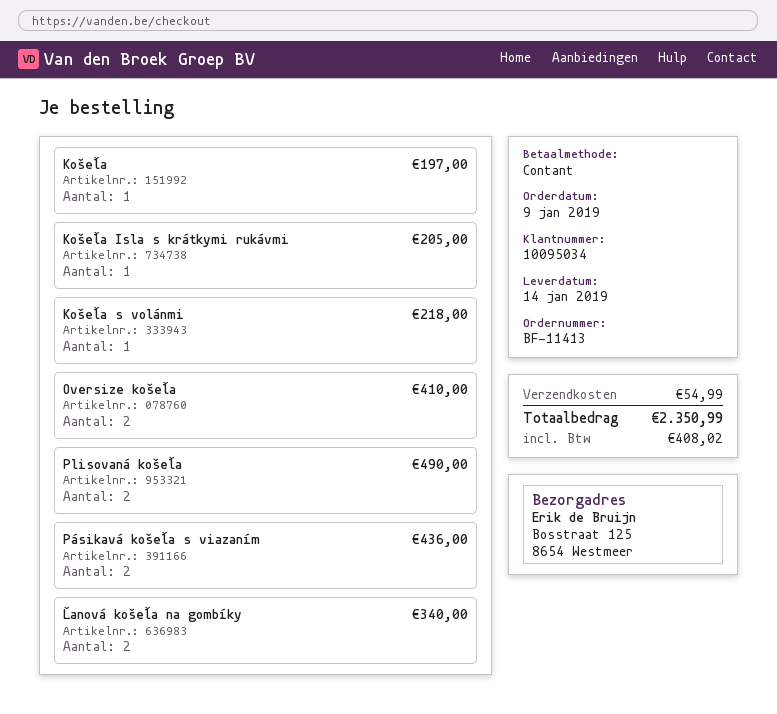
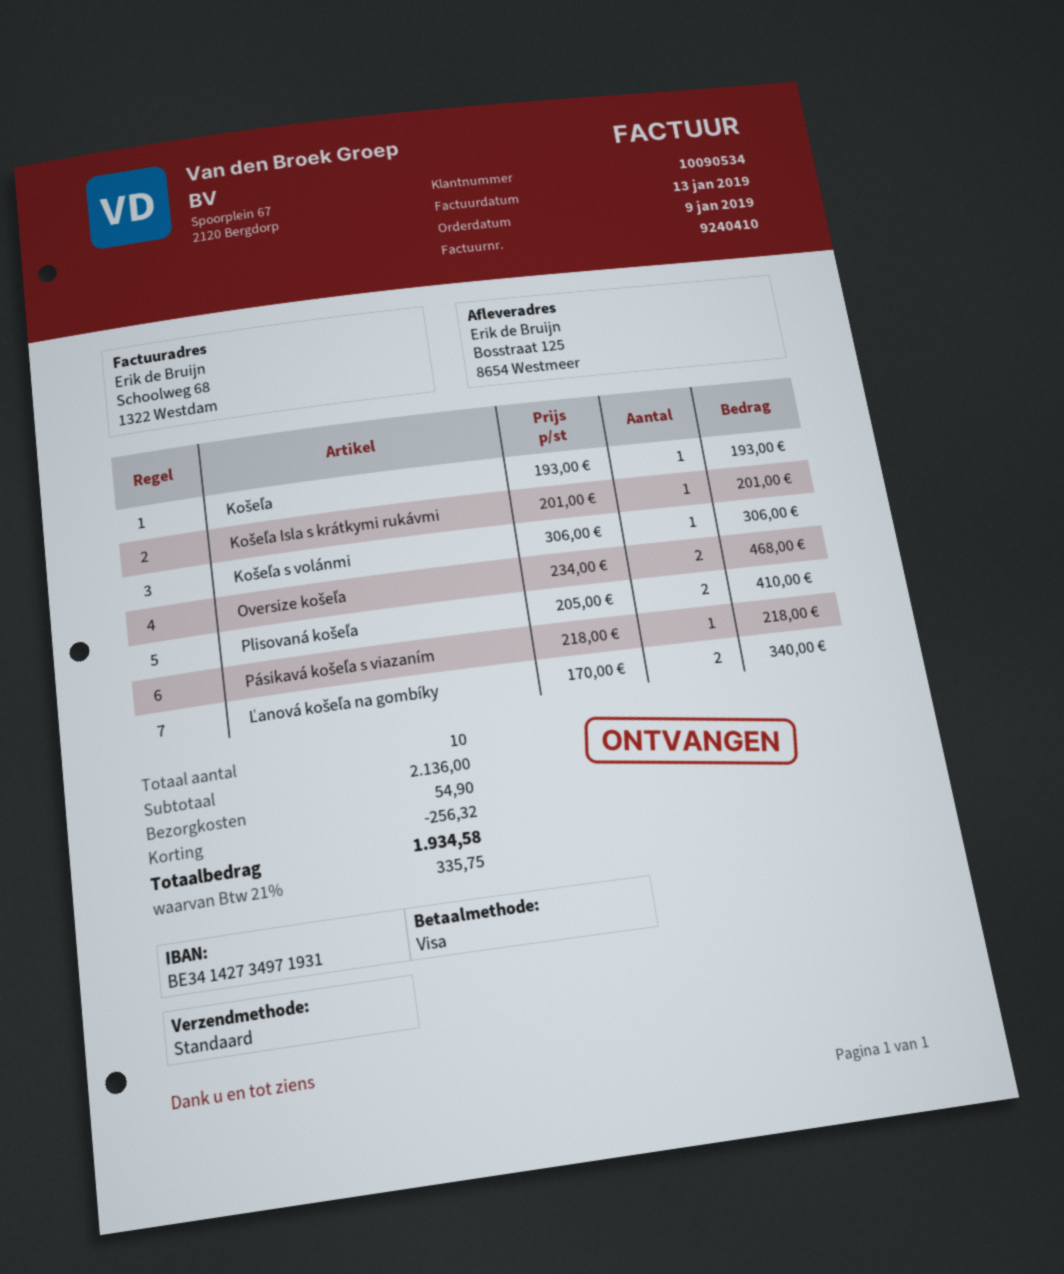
customer number: 10095034 -> 10090534
payment method: cash -> Visa
Košeľa: 1 for 197.00 -> 1 for 193.00
Košeľa Isla s krátkymi rukávmi: 1 for 205.00 -> 1 for 201.00
Košeľa s volánmi: 1 for 218.00 -> 1 for 306.00
Oversize košeľa: 2 for 410.00 -> 2 for 468.00
Plisovaná košeľa: 2 for 490.00 -> 2 for 410.00
Pásikavá košeľa s viazaním: 2 for 436.00 -> 1 for 218.00
discount: none -> 256.32
shipping: 54.99 -> 54.90
tax: 408.02 -> 335.75
total: 2350.99 -> 1934.58

